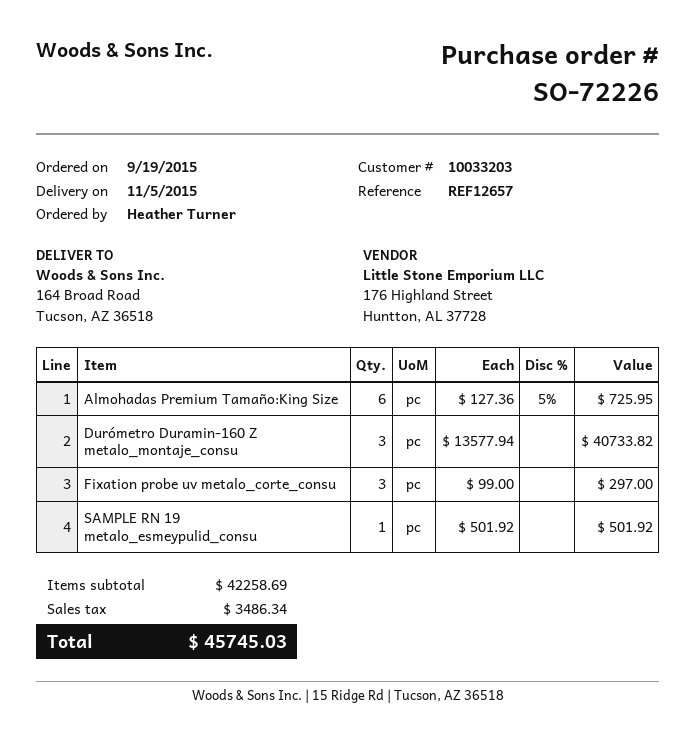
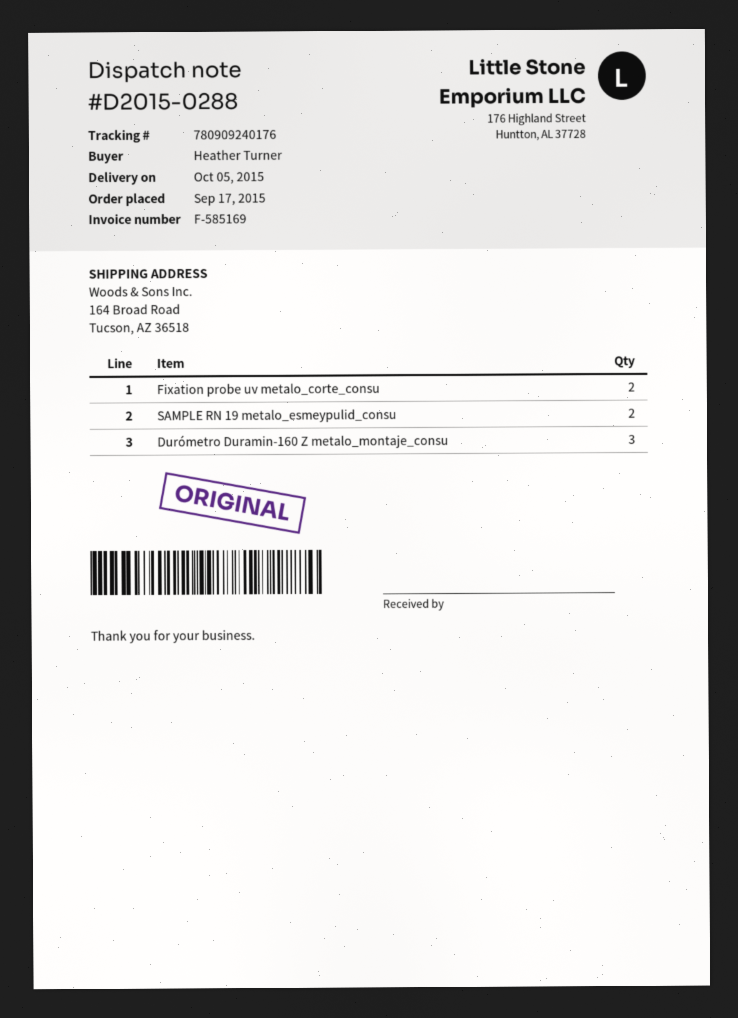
order date: 2015-09-19 -> 2015-09-17
delivery date: 2015-11-05 -> 2015-10-05
Almohadas Premium Tamaño:King Size: 6 -> none
Fixation probe uv metalo_corte_consu: 3 -> 2
SAMPLE RN 19 metalo_esmeypulid_consu: 1 -> 2

